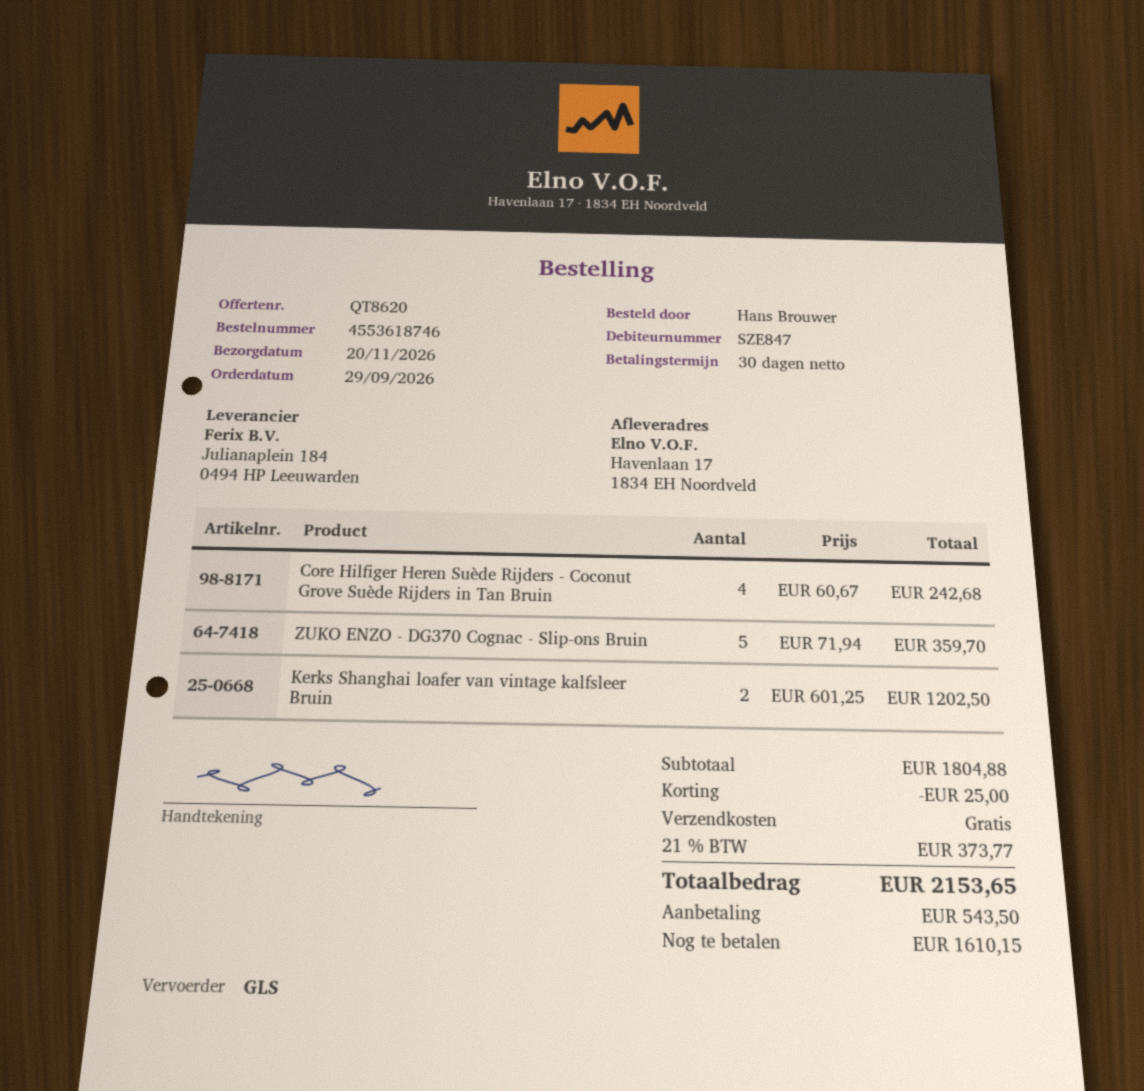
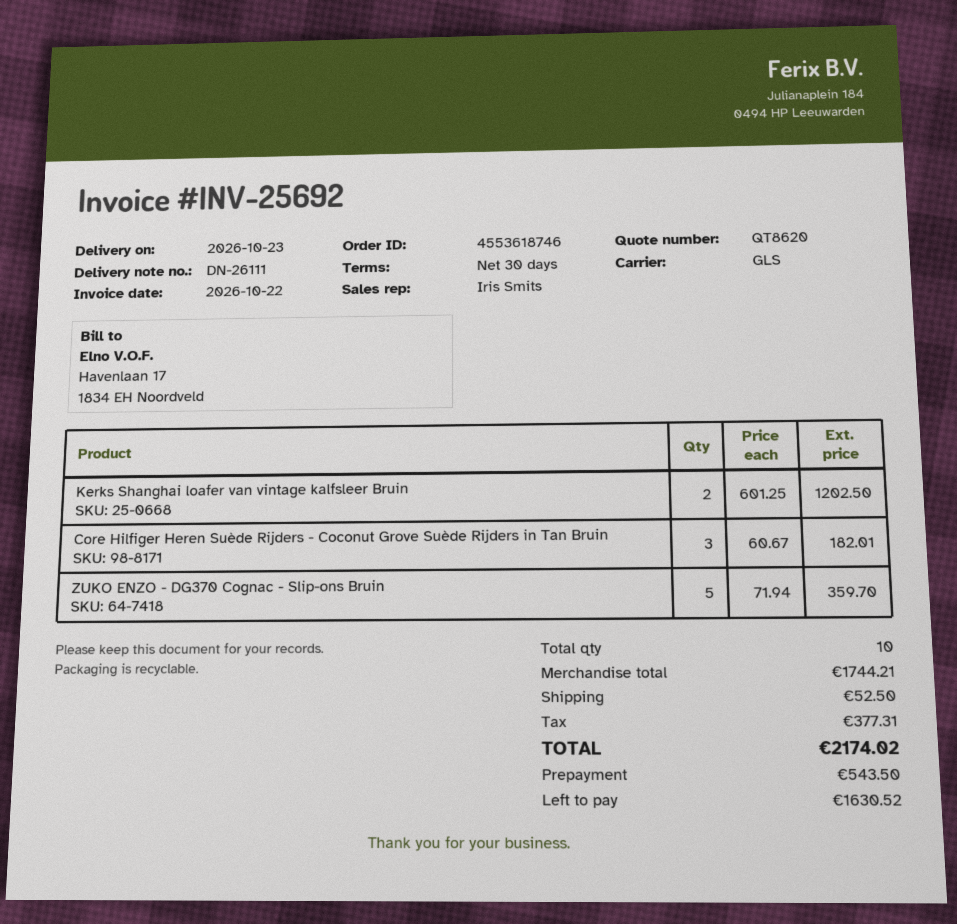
delivery date: 2026-11-20 -> 2026-10-23
Core Hilfiger Heren Suède Rijders - Coconut Grove Suède Rijders in Tan Bruin: 4 x 60.67 = 242.68 -> 3 x 60.67 = 182.01
subtotal: 1804.88 -> 1744.21
discount: 25.00 -> none
shipping: 0.00 -> 52.50
tax: 373.77 -> 377.31
total: 2153.65 -> 2174.02
balance: 1610.15 -> 1630.52

